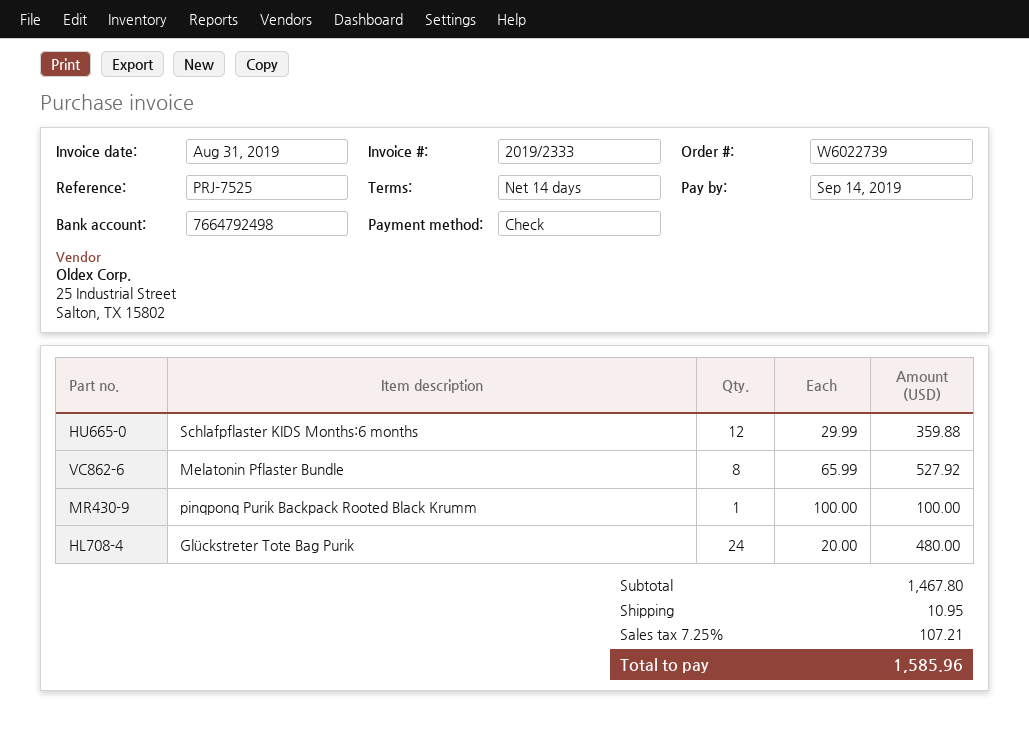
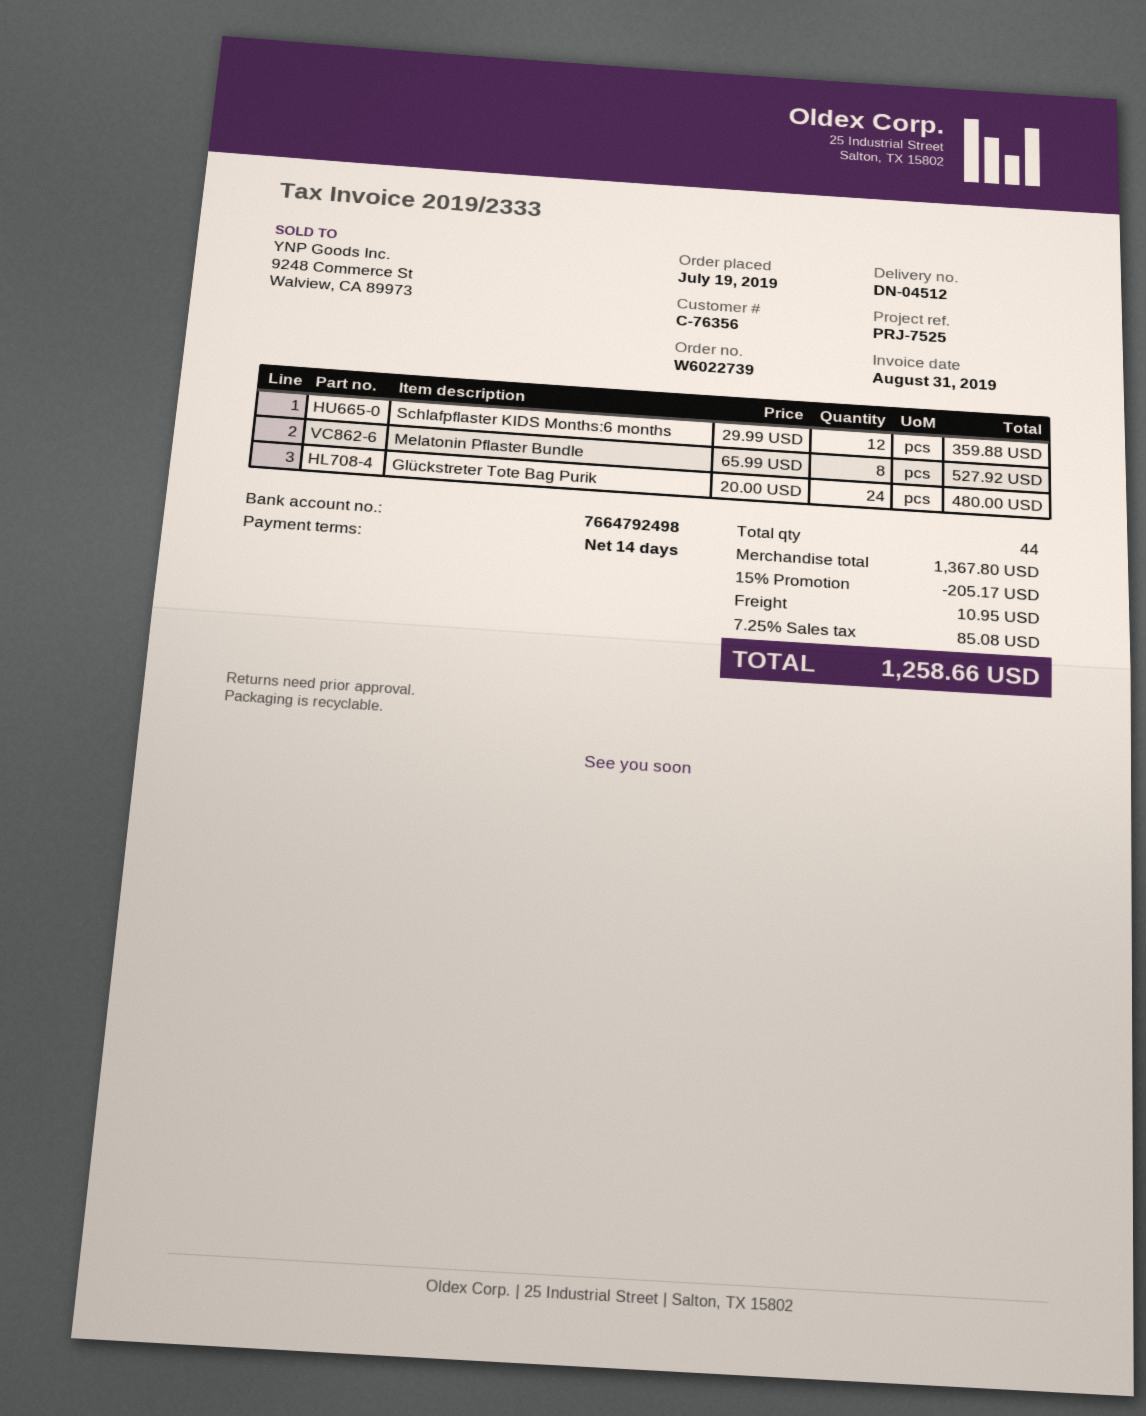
pinqponq Purik Backpack Rooted Black Krumm: 1 x 100.00 = 100.00 -> none
subtotal: 1467.80 -> 1367.80
discount: none -> 15% = 205.17
tax: 7.25% = 107.21 -> 7.25% = 85.08
total: 1585.96 -> 1258.66

